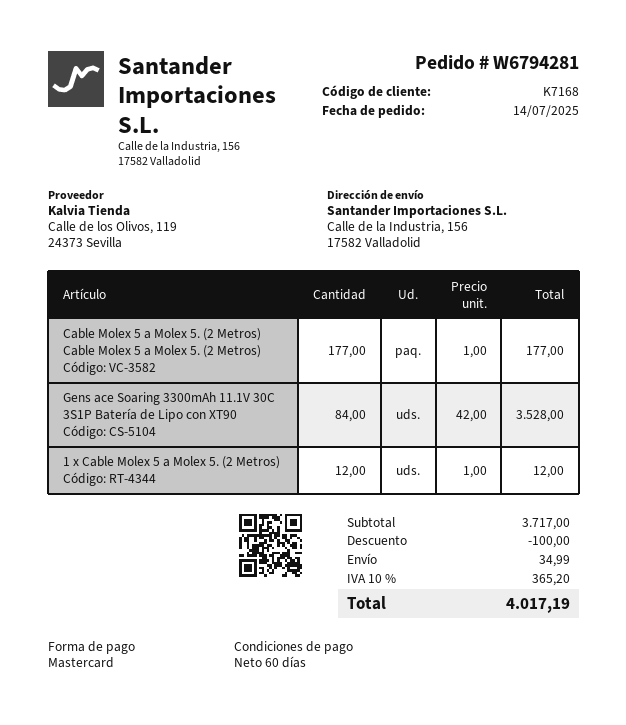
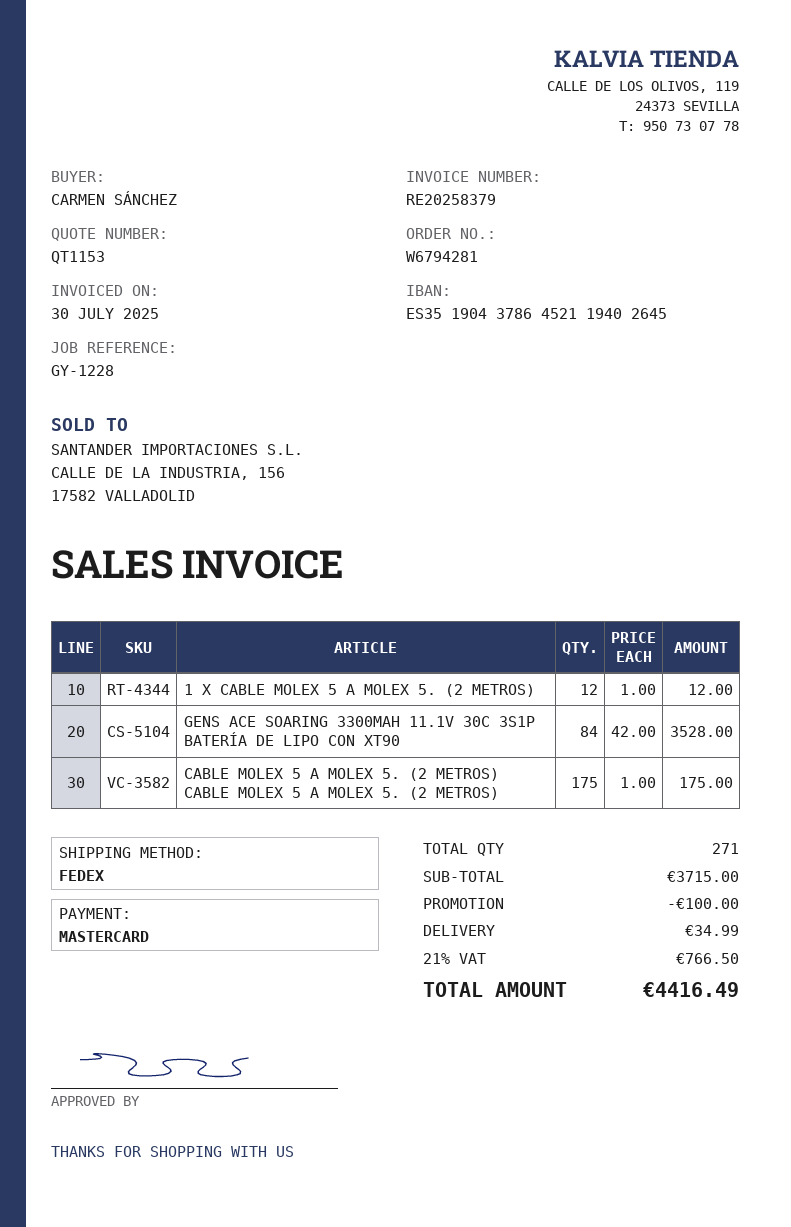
Cable Molex 5 a Molex 5. (2 Metros) Cable Molex 5 a Molex 5. (2 Metros): 177 x 1.00 = 177.00 -> 175 x 1.00 = 175.00
subtotal: 3717.00 -> 3715.00
tax: 10% = 365.20 -> 21% = 766.50
total: 4017.19 -> 4416.49

